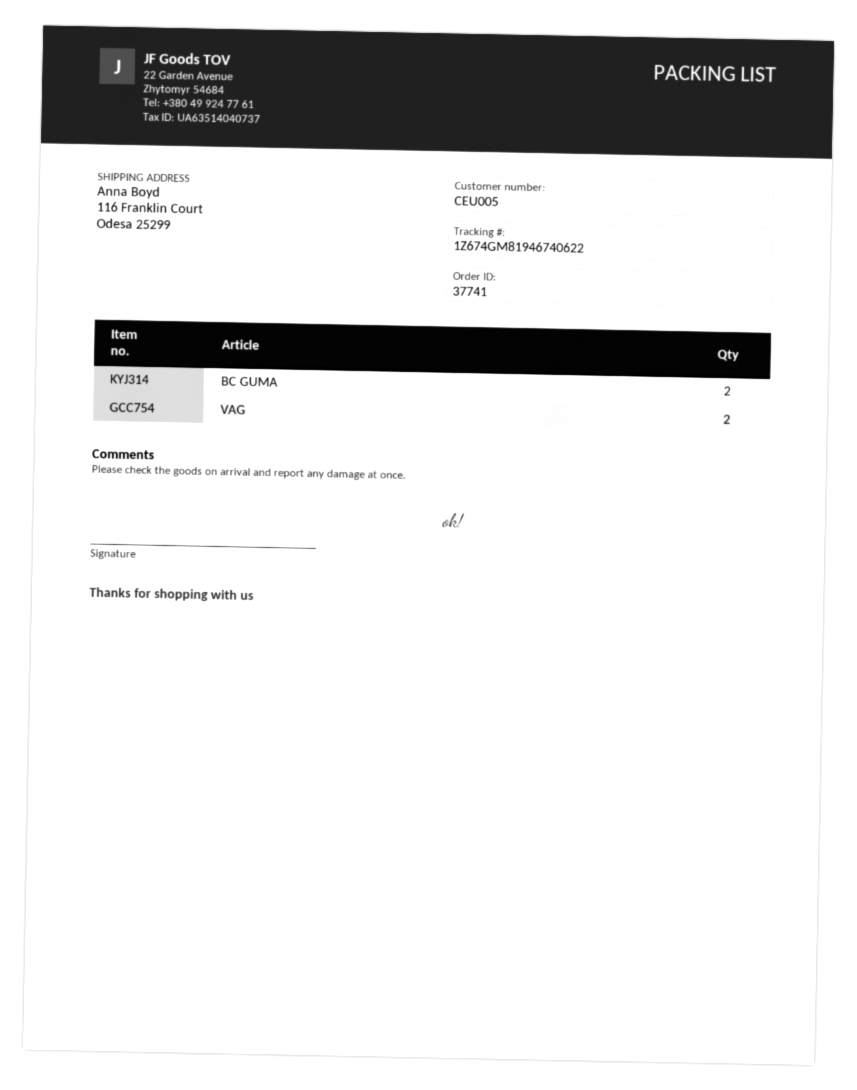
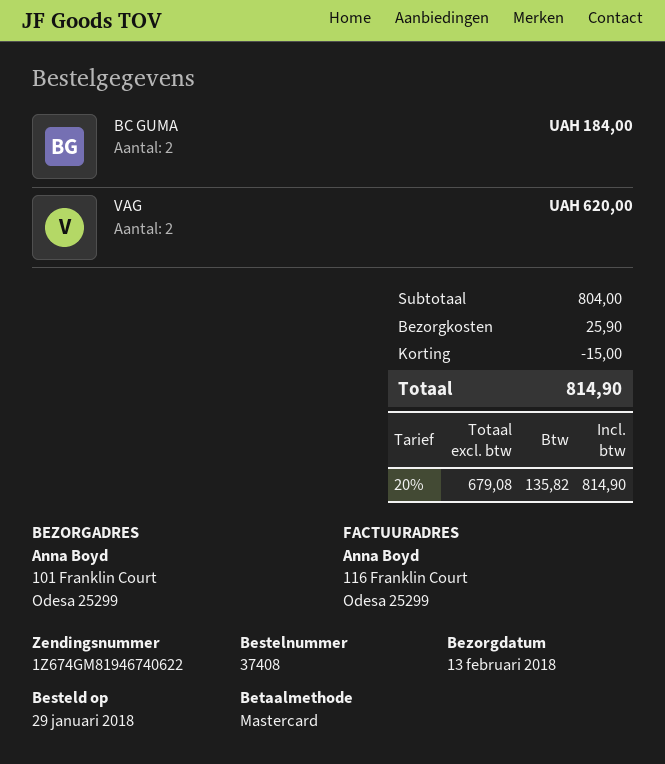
order number: 37741 -> 37408
ship to: 116 Franklin Court, Odesa 25299 -> 101 Franklin Court, Odesa 25299

